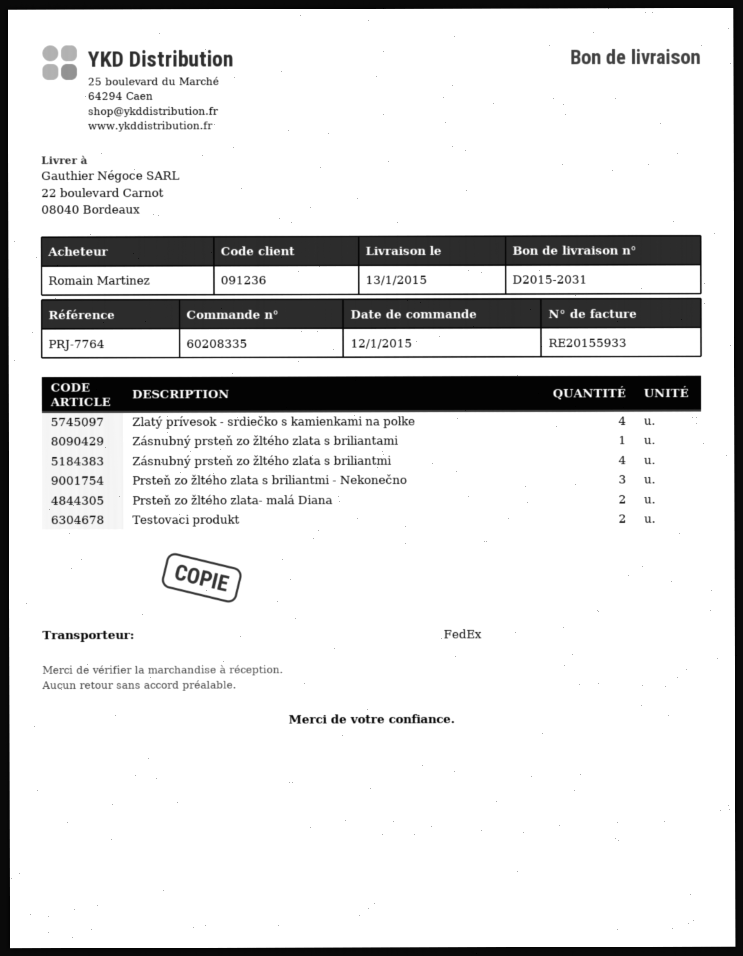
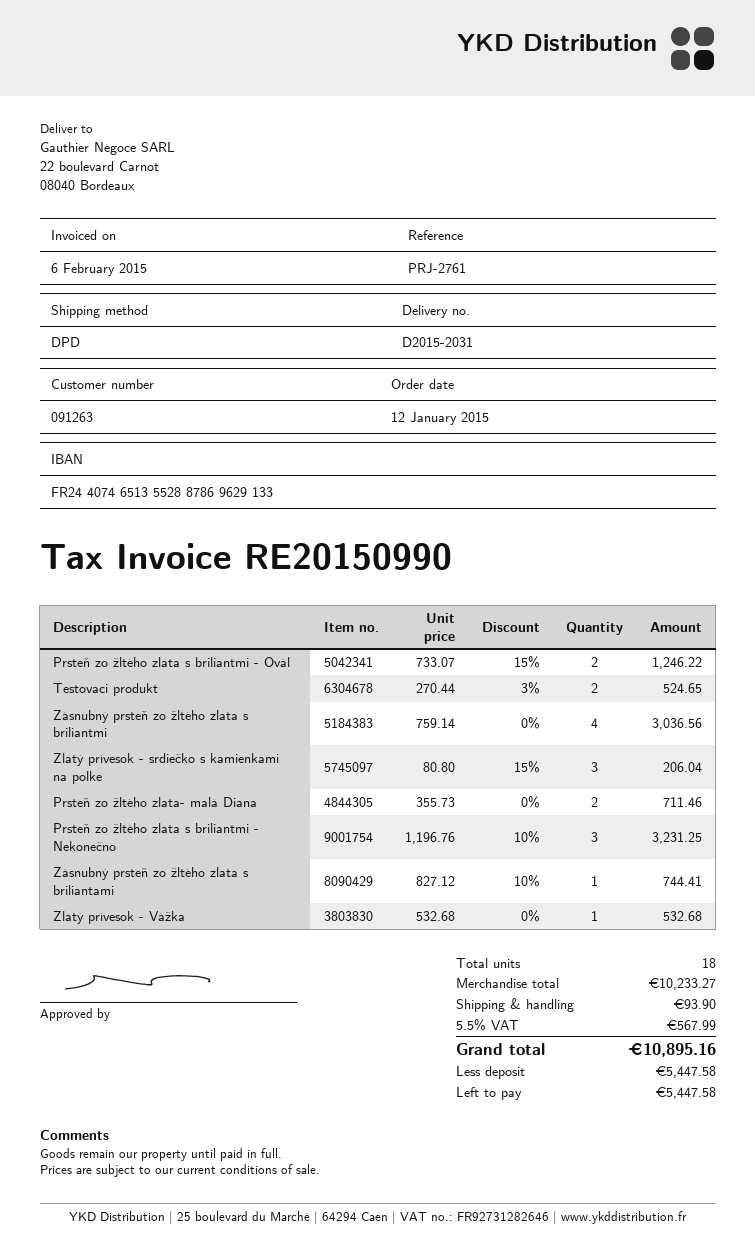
invoice number: RE20155933 -> RE20150990
customer number: 091236 -> 091263
reference: PRJ-7764 -> PRJ-2761
shipping method: FedEx -> DPD
Zlatý prívesok - srdiečko s kamienkami na polke: 4 -> 3
Prsteň zo žltého zlata s briliantmi - Ovál: none -> 2
Zlatý prívesok - Vážka: none -> 1

